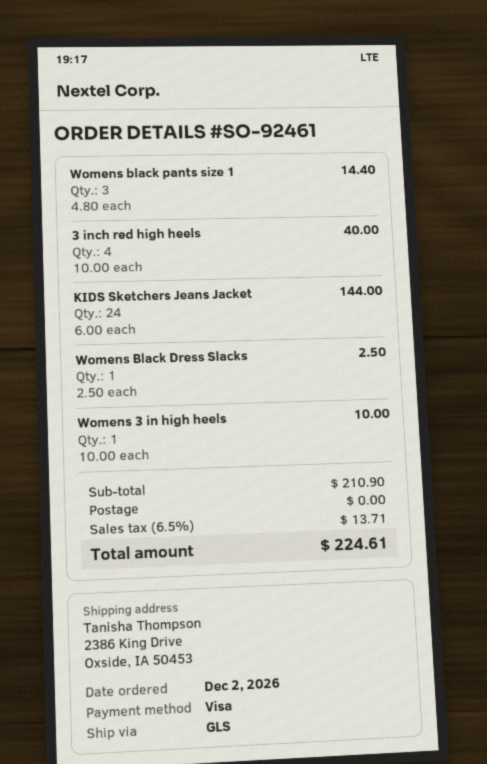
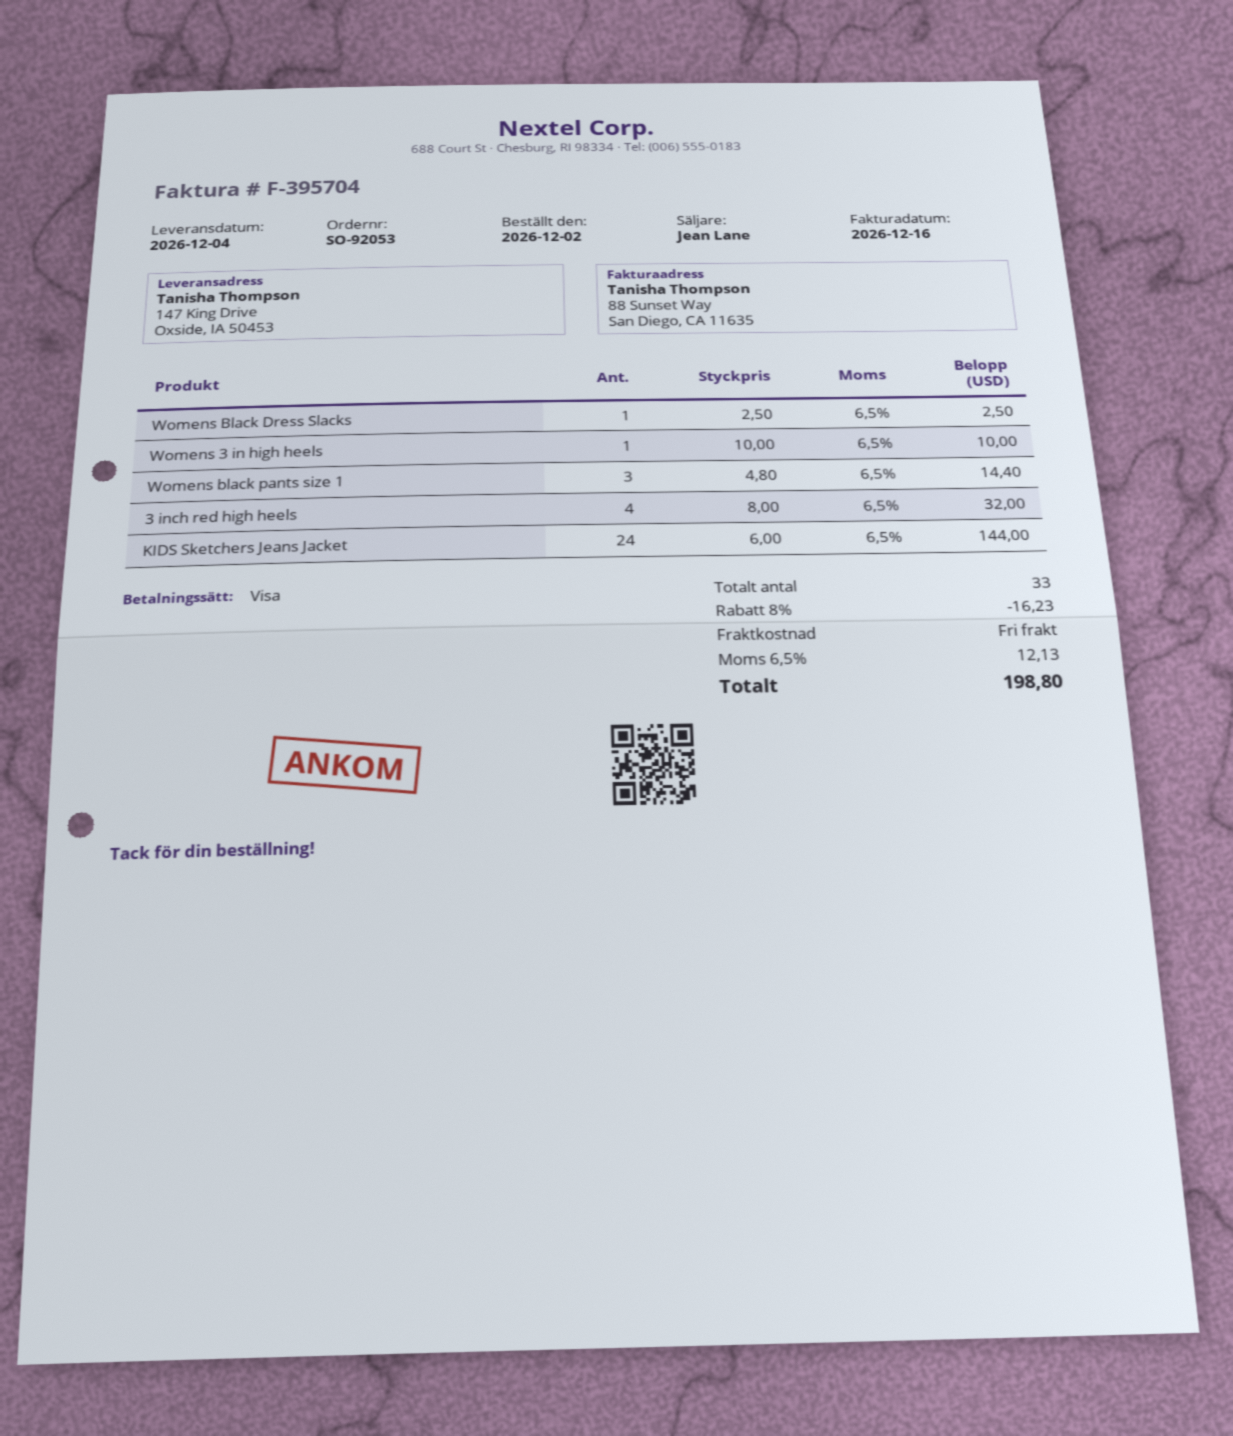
order number: SO-92461 -> SO-92053
ship to: 2386 King Drive, Oxside, IA 50453 -> 147 King Drive, Oxside, IA 50453
3 inch red high heels: 4 x 10.00 = 40.00 -> 4 x 8.00 = 32.00
discount: none -> 8% = 16.23
tax: 6.5% = 13.71 -> 6.5% = 12.13
total: 224.61 -> 198.80

